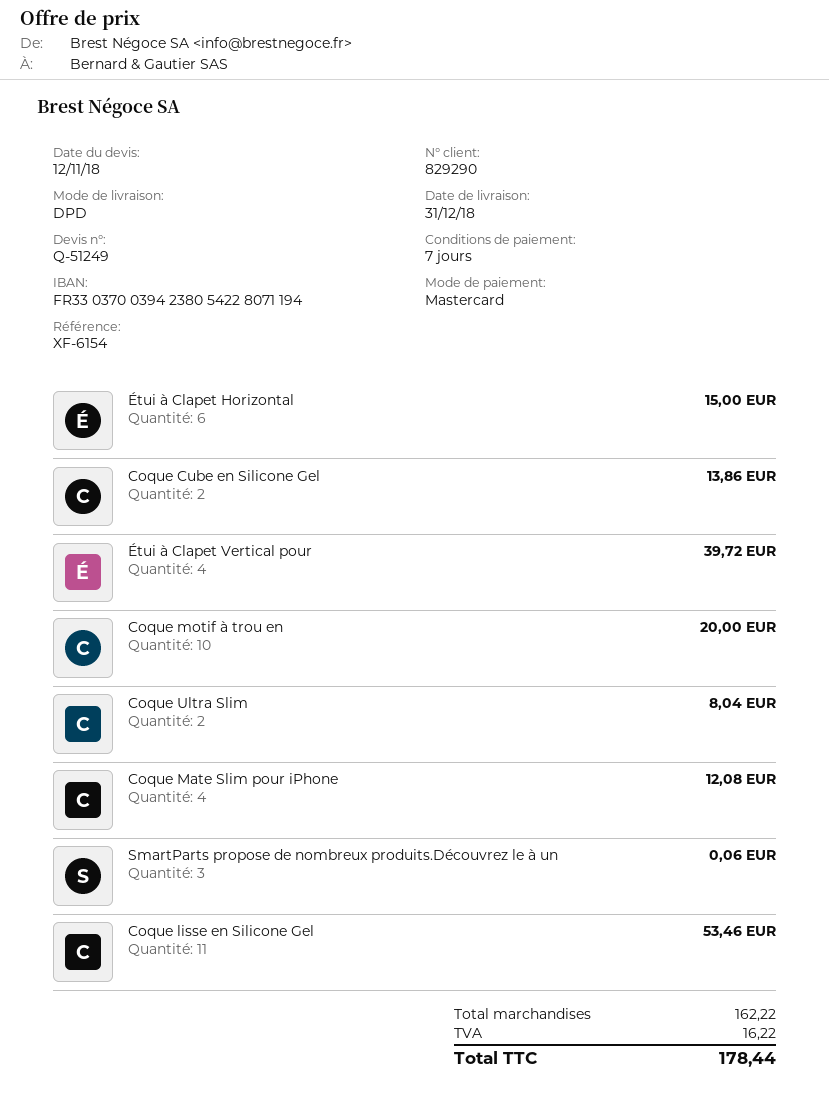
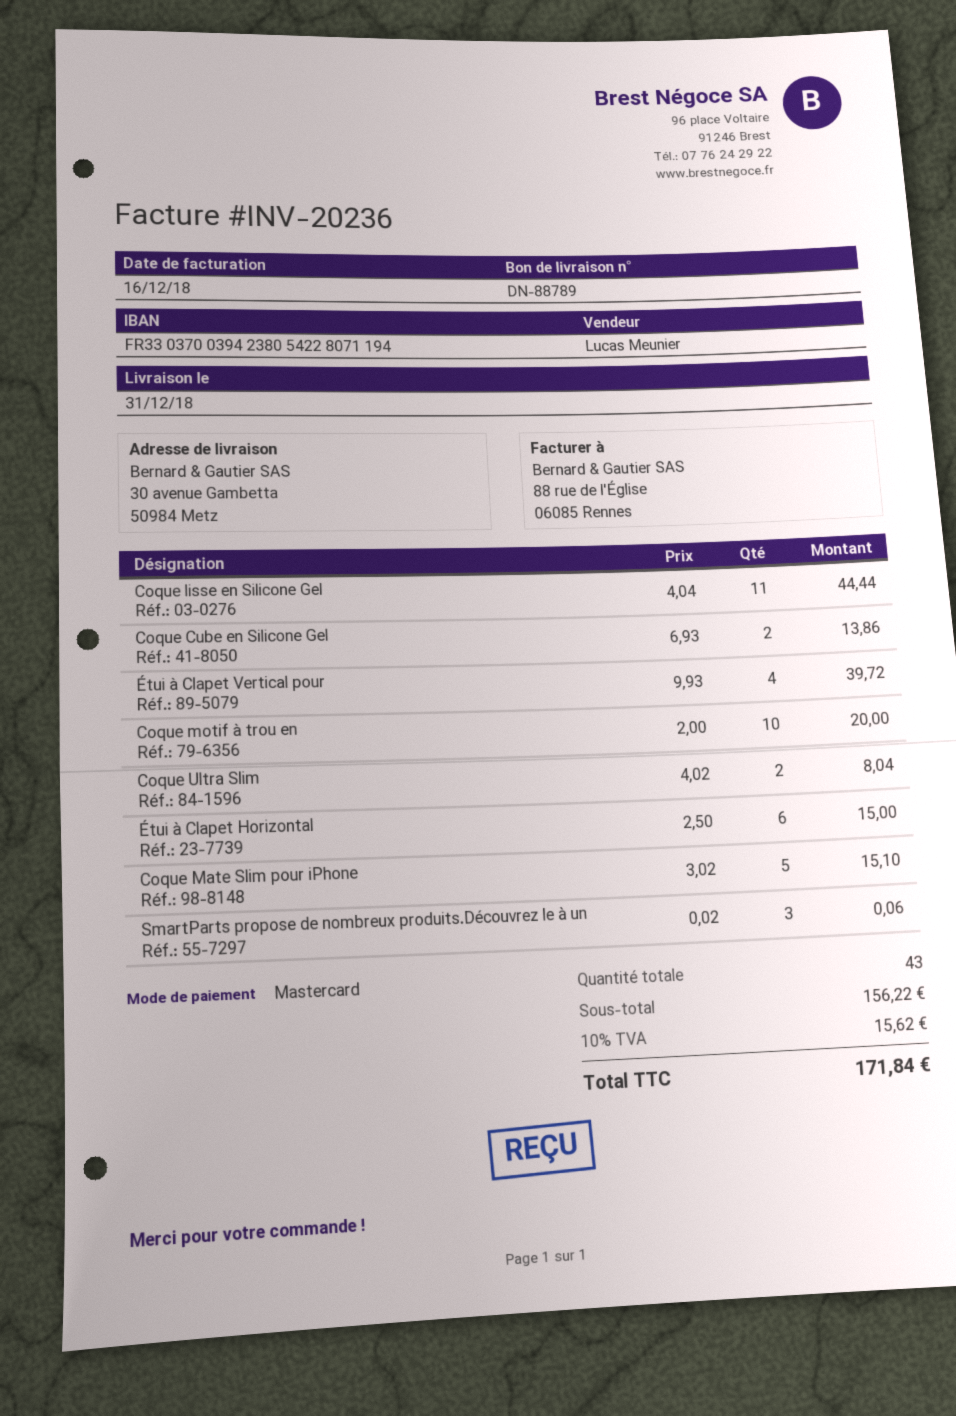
Coque Mate Slim pour iPhone: 4 for 12.08 -> 5 for 15.10
Coque lisse en Silicone Gel: 11 for 53.46 -> 11 for 44.44
subtotal: 162.22 -> 156.22
tax: 16.22 -> 15.62
total: 178.44 -> 171.84

